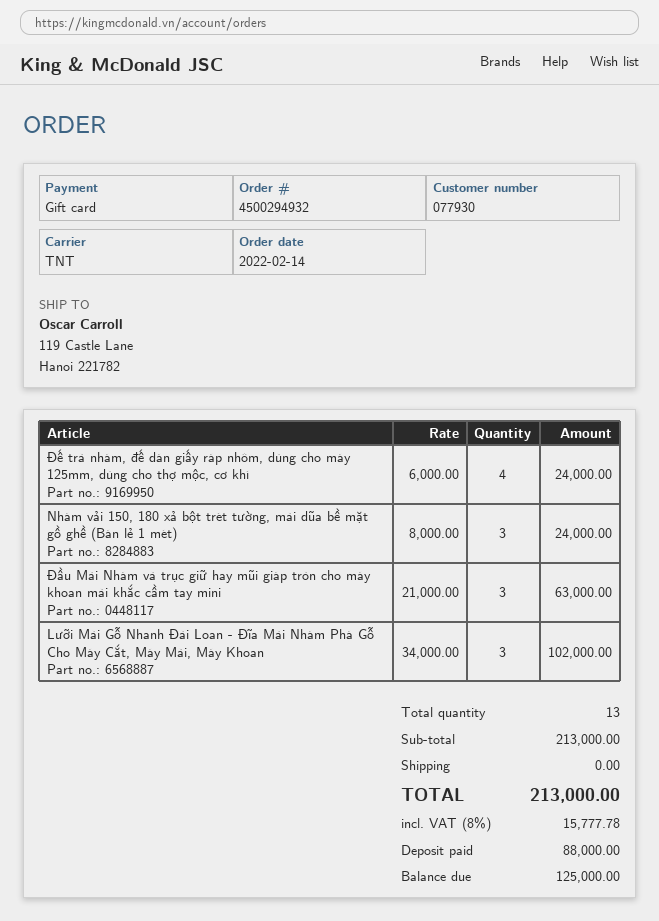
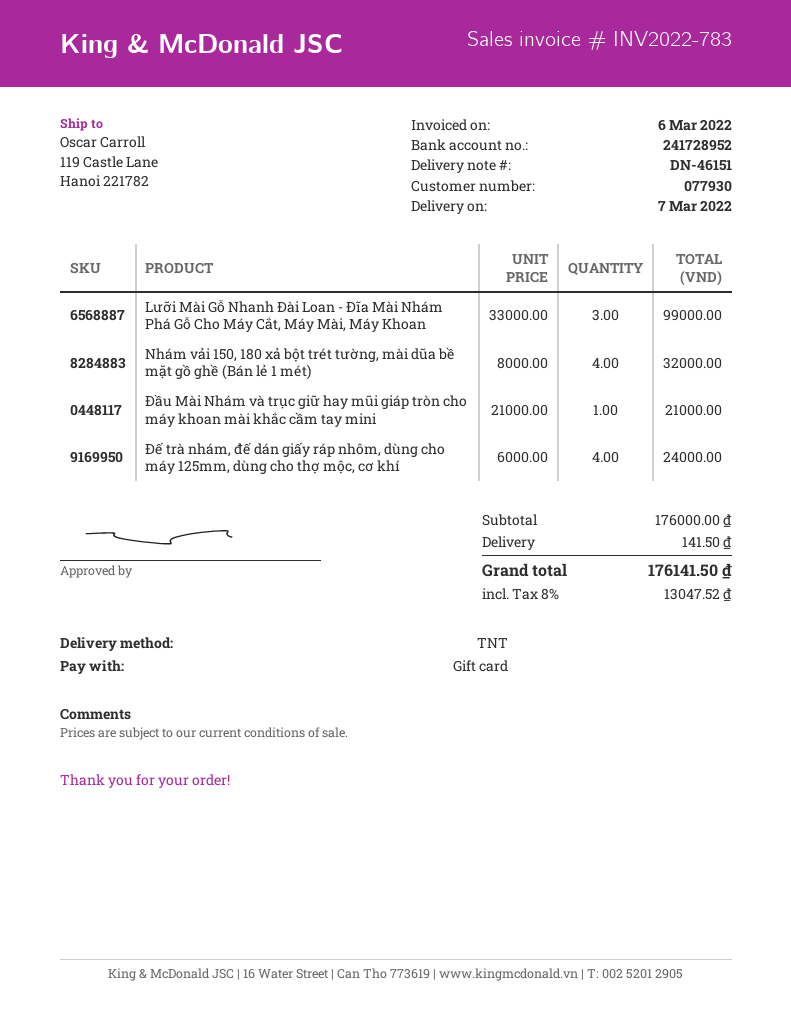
Nhám vải 150, 180 xả bột trét tường, mài dũa bề mặt gồ ghề (Bán lẻ 1 mét): 3 x 8000.00 = 24000.00 -> 4 x 8000.00 = 32000.00
Đầu Mài Nhám và trục giữ hay mũi giáp tròn cho máy khoan mài khắc cầm tay mini: 3 x 21000.00 = 63000.00 -> 1 x 21000.00 = 21000.00
Lưỡi Mài Gỗ Nhanh Đài Loan - Đĩa Mài Nhám Phá Gỗ Cho Máy Cắt, Máy Mài, Máy Khoan: 3 x 34000.00 = 102000.00 -> 3 x 33000.00 = 99000.00
subtotal: 213000.00 -> 176000.00
shipping: 0.00 -> 141.50
tax: 8% = 15777.78 -> 8% = 13047.52
total: 213000.00 -> 176141.50

